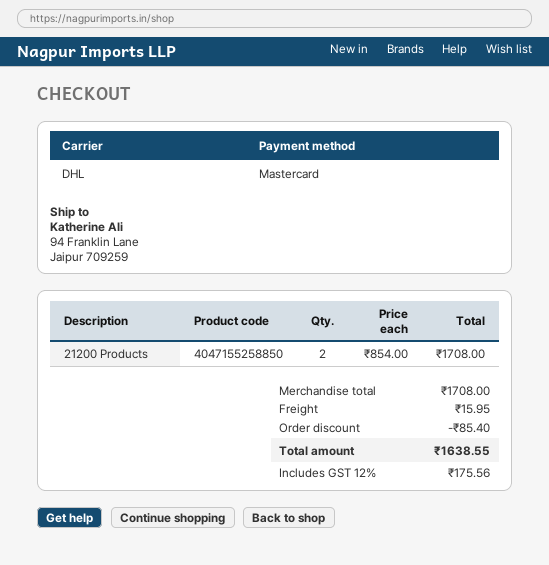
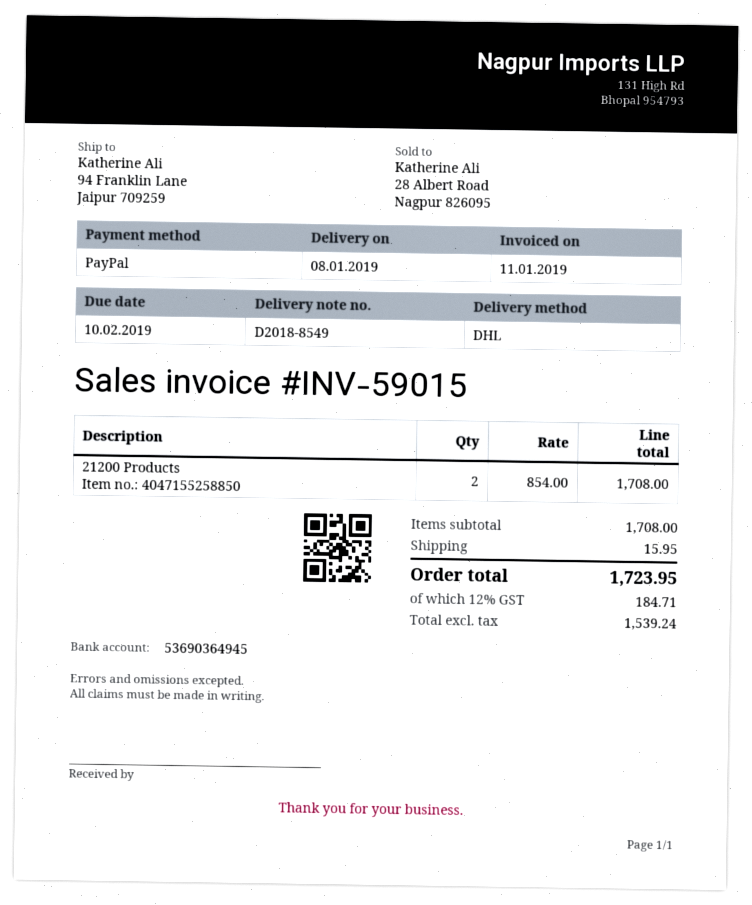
payment method: Mastercard -> PayPal
discount: 85.40 -> none
tax: 12% = 175.56 -> 12% = 184.71
total: 1638.55 -> 1723.95

